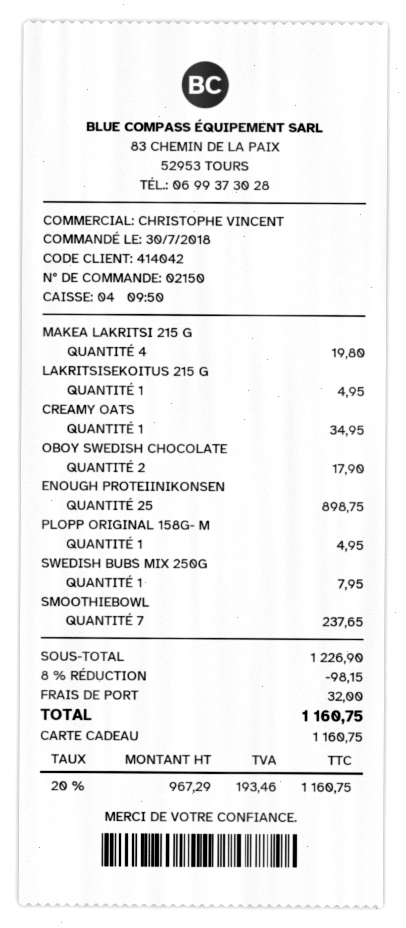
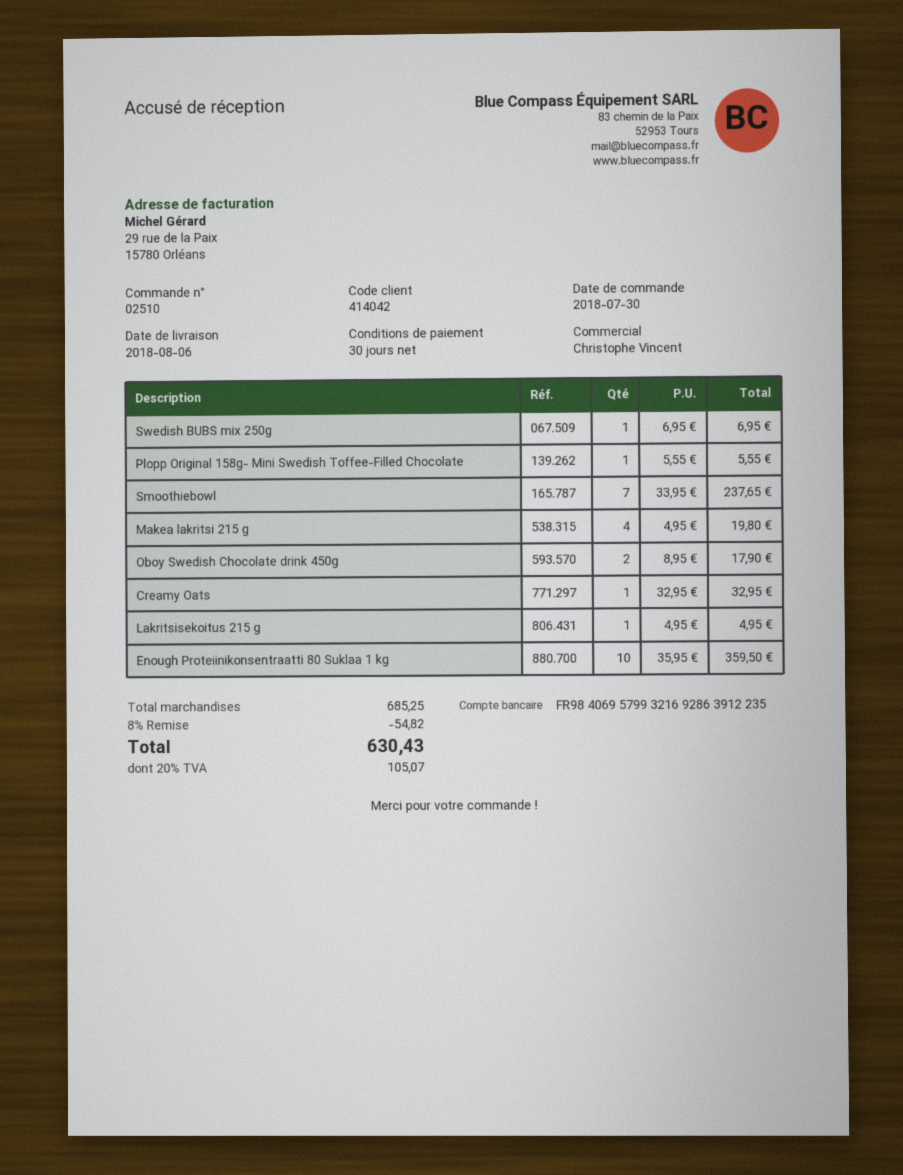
order number: 02150 -> 02510
CREAMY OATS: 1 for 34.95 -> 1 for 32.95
ENOUGH PROTEIINIKONSEN: 25 for 898.75 -> 10 for 359.50
PLOPP ORIGINAL 158G- M: 1 for 4.95 -> 1 for 5.55
SWEDISH BUBS MIX 250G: 1 for 7.95 -> 1 for 6.95
subtotal: 1226.90 -> 685.25
discount: 8% = 98.15 -> 8% = 54.82
shipping: 32.00 -> none
tax: 20% = 193.46 -> 20% = 105.07
total: 1160.75 -> 630.43

